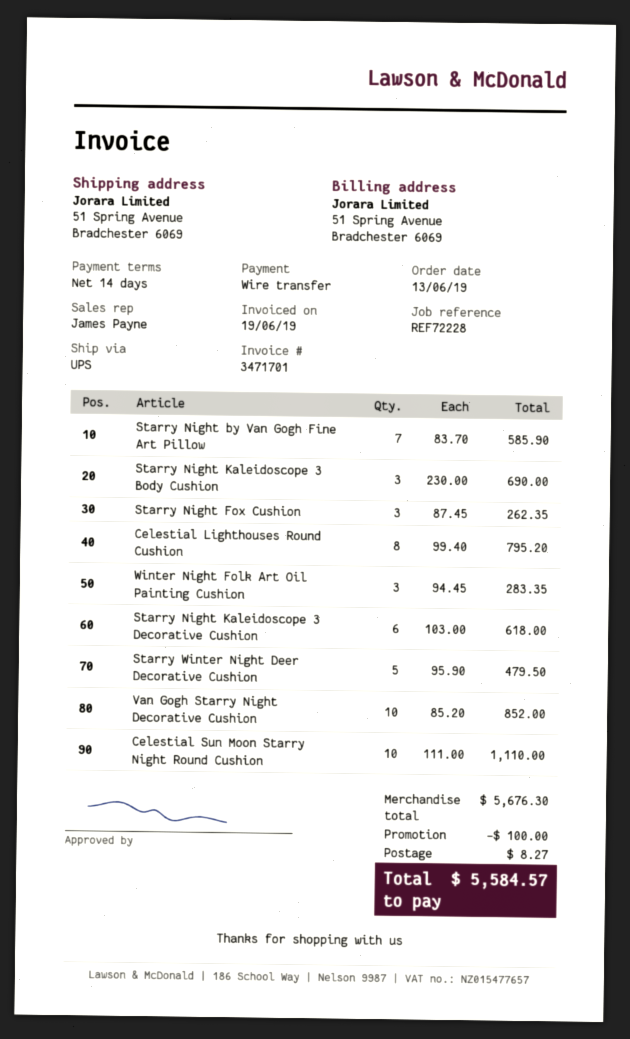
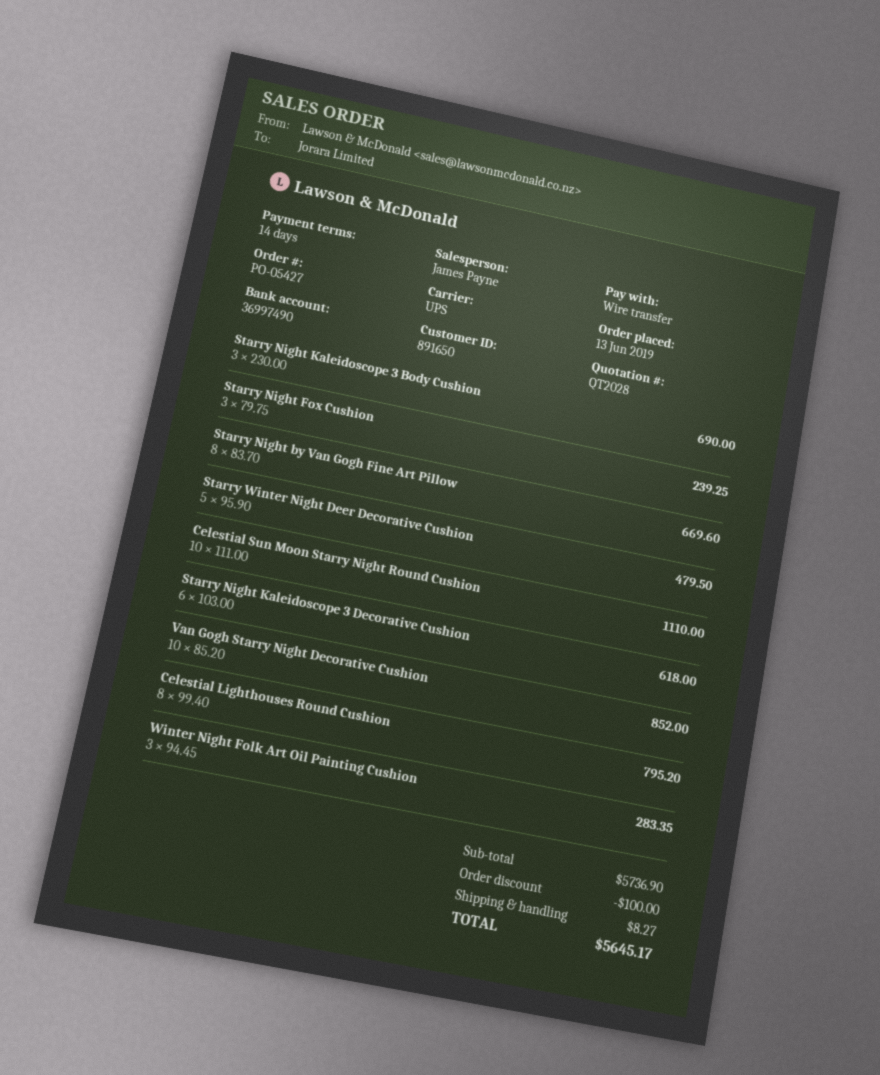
Starry Night by Van Gogh Fine Art Pillow: 7 x 83.70 = 585.90 -> 8 x 83.70 = 669.60
Starry Night Fox Cushion: 3 x 87.45 = 262.35 -> 3 x 79.75 = 239.25
subtotal: 5676.30 -> 5736.90
total: 5584.57 -> 5645.17

